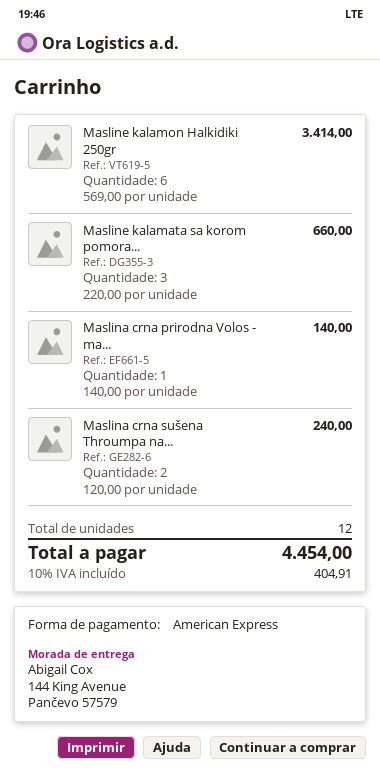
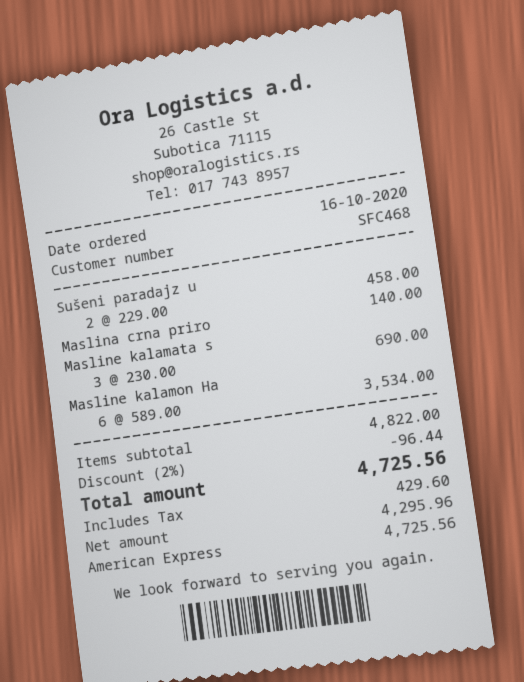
Masline kalamon Halkidiki 250gr: 6 x 569.00 = 3414.00 -> 6 x 589.00 = 3534.00
Masline kalamata sa korom pomora...: 3 x 220.00 = 660.00 -> 3 x 230.00 = 690.00
Maslina crna sušena Throumpa na...: 2 x 120.00 = 240.00 -> none
Sušeni paradajz u: none -> 2 x 229.00 = 458.00
discount: none -> 2% = 96.44
tax: 404.91 -> 429.60
total: 4454.00 -> 4725.56

